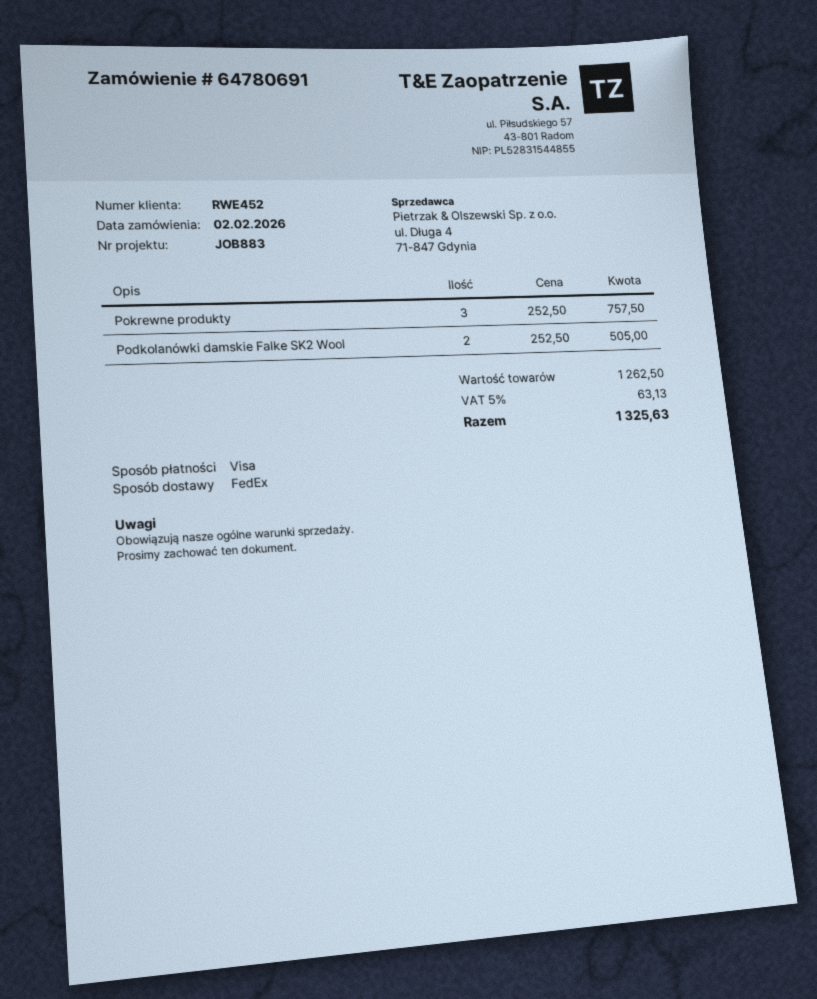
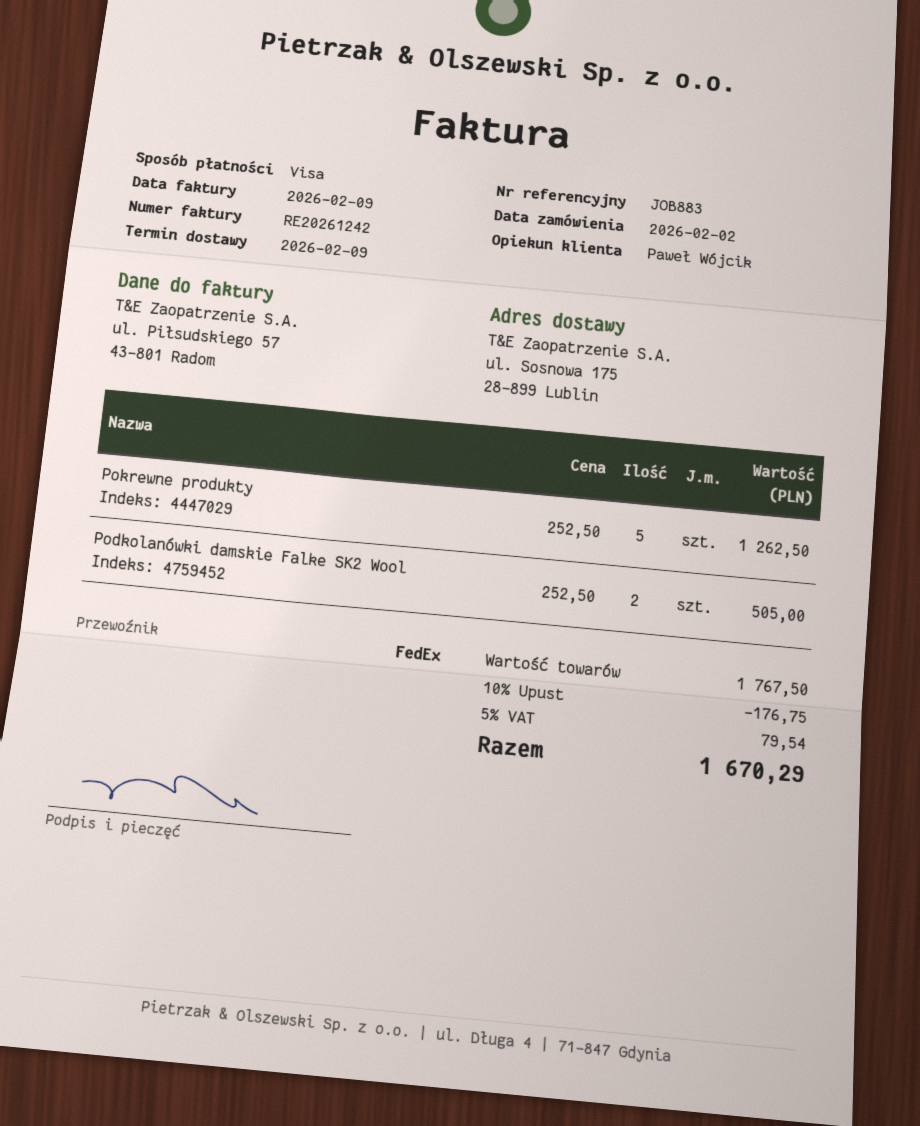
Pokrewne produkty: 3 x 252.50 = 757.50 -> 5 x 252.50 = 1262.50
subtotal: 1262.50 -> 1767.50
discount: none -> 10% = 176.75
tax: 5% = 63.13 -> 5% = 79.54
total: 1325.63 -> 1670.29

